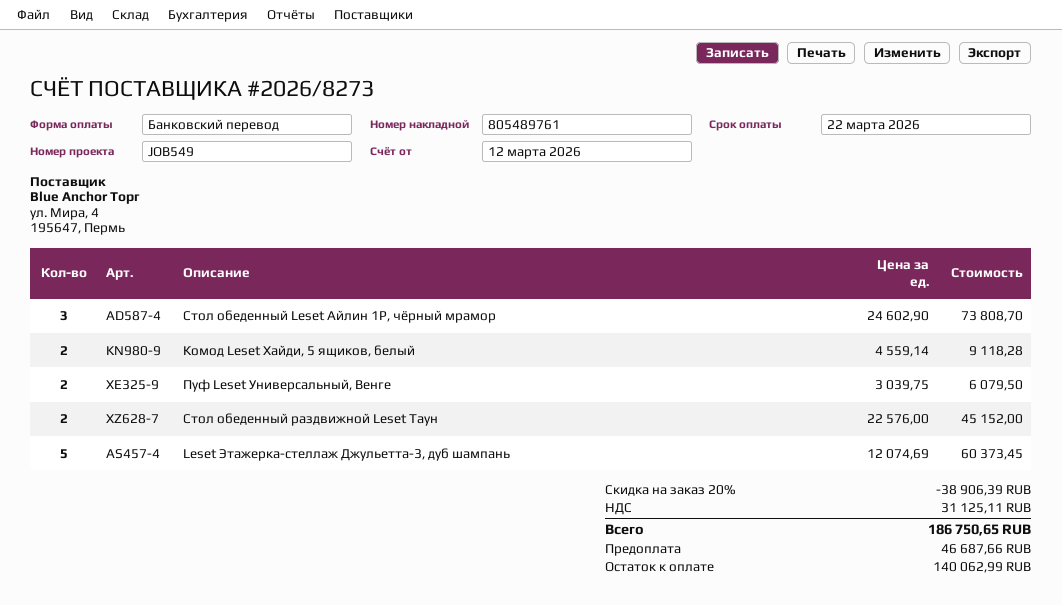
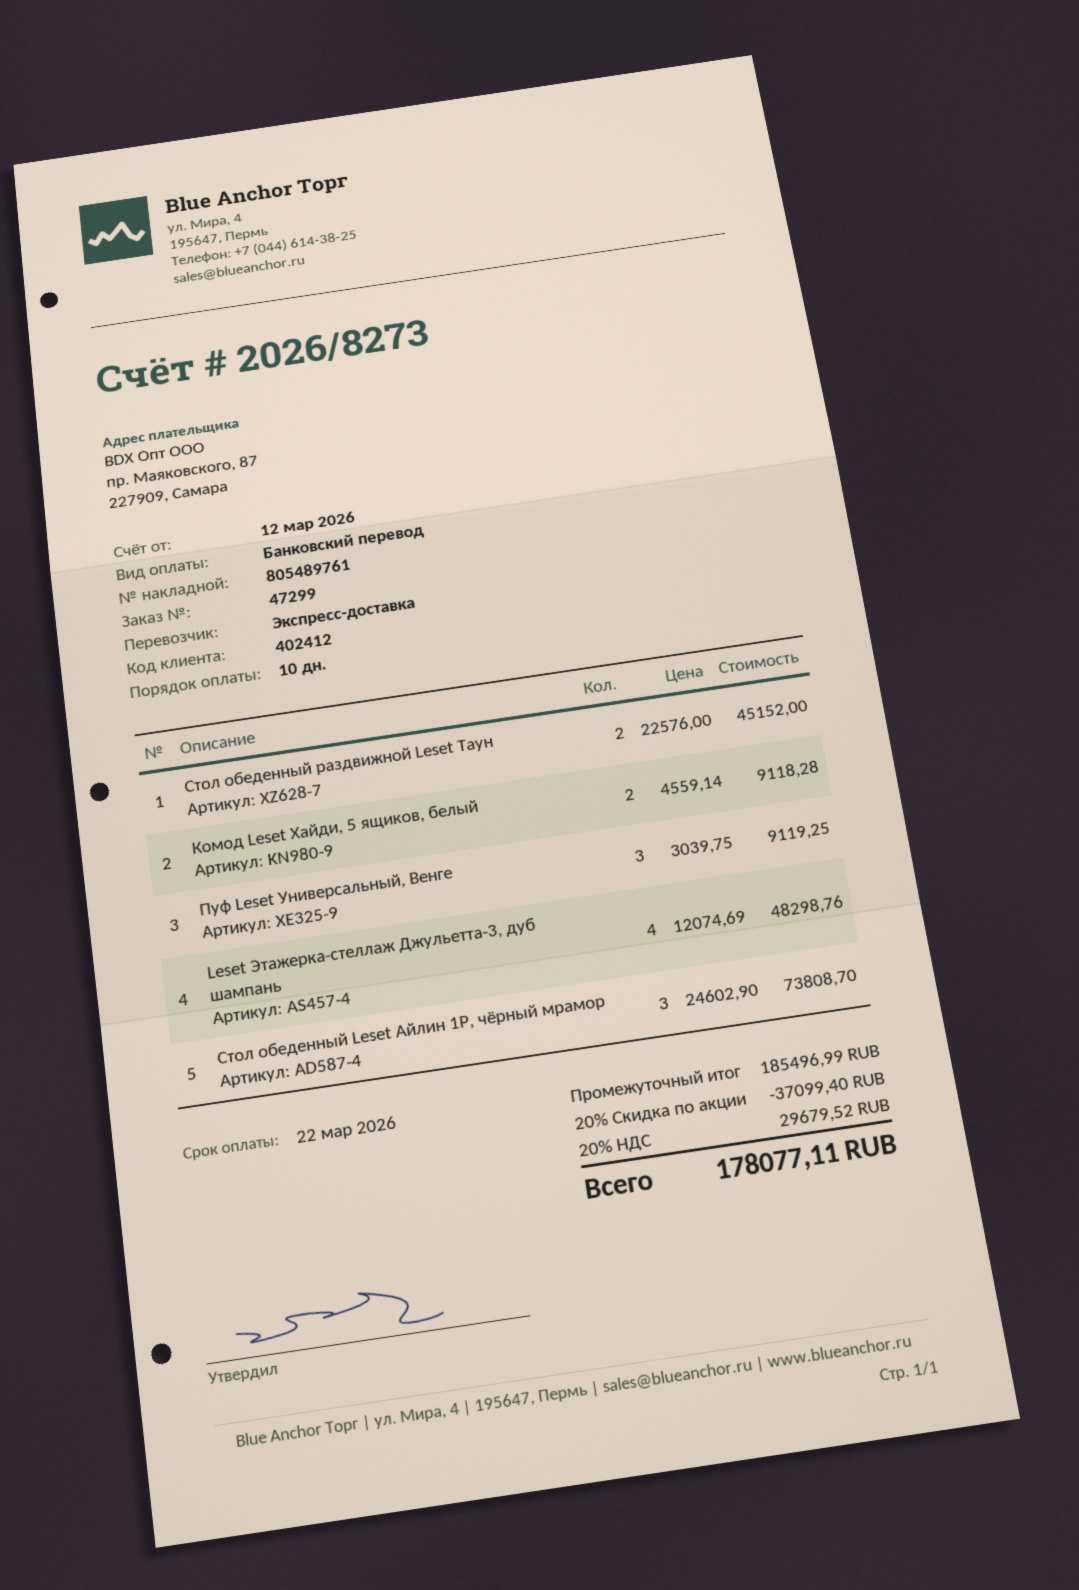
Пуф Leset Универсальный, Венге: 2 x 3039.75 = 6079.50 -> 3 x 3039.75 = 9119.25
Leset Этажерка-стеллаж Джульетта-3, дуб шампань: 5 x 12074.69 = 60373.45 -> 4 x 12074.69 = 48298.76
discount: 20% = 38906.39 -> 20% = 37099.40
tax: 31125.11 -> 29679.52
total: 186750.65 -> 178077.11

